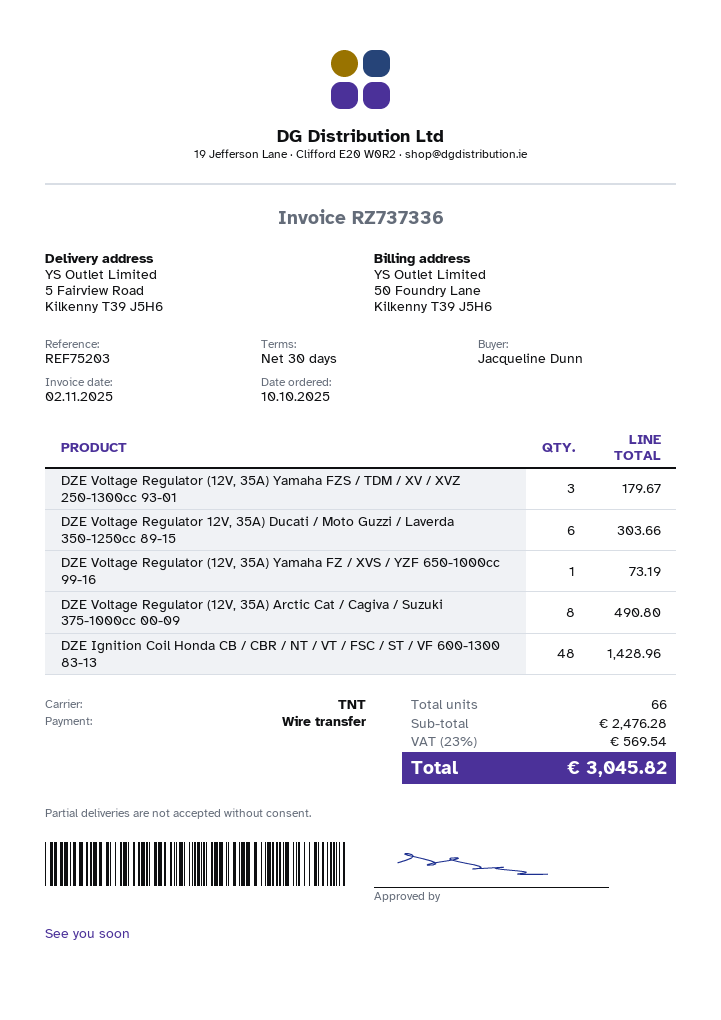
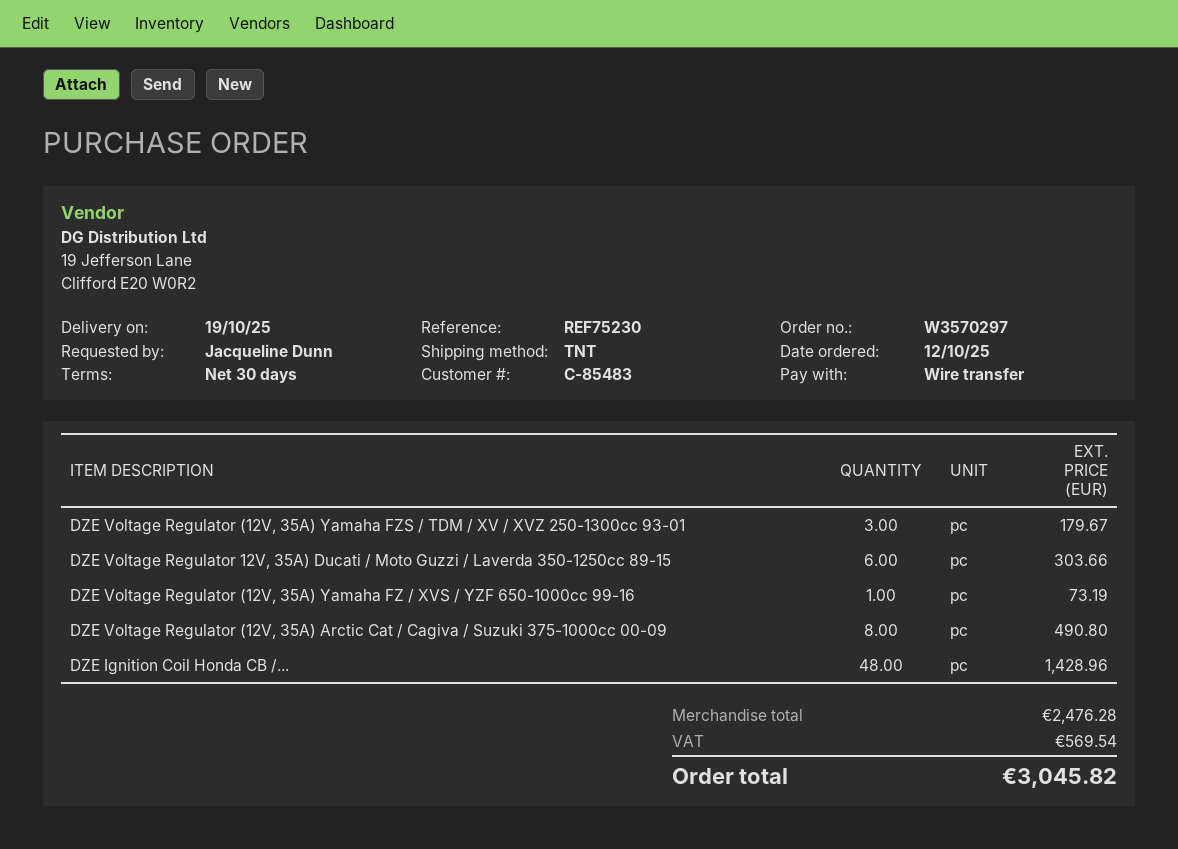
order date: 2025-10-10 -> 2025-10-12
reference: REF75203 -> REF75230

